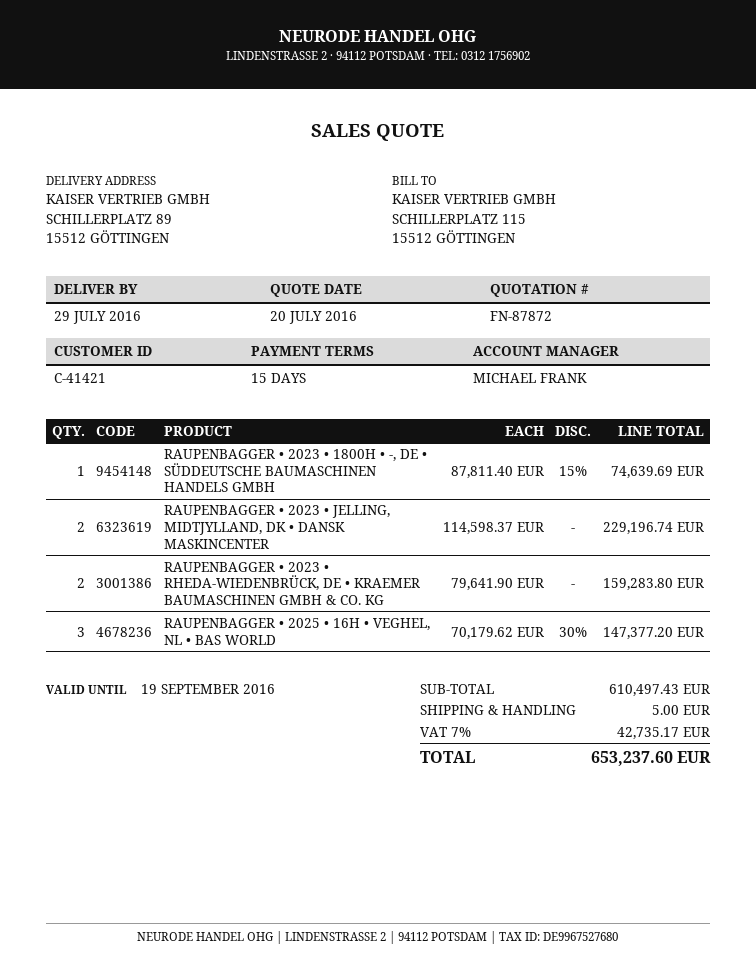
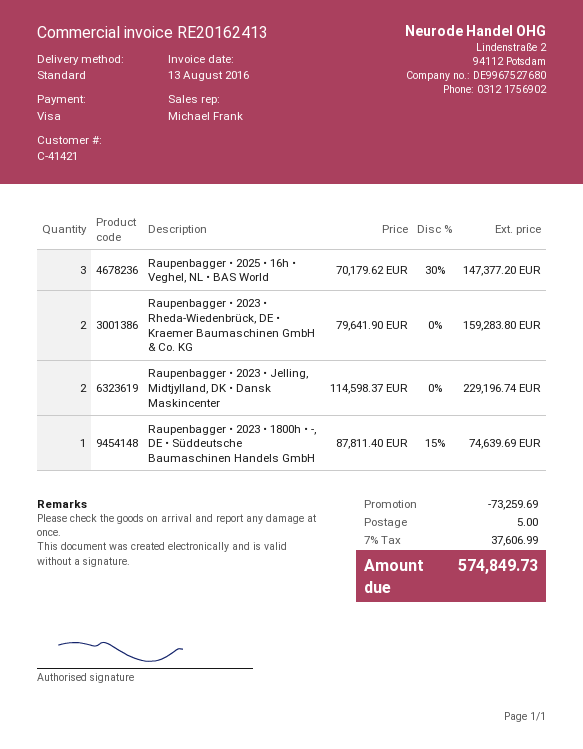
discount: none -> 73259.69
tax: 7% = 42735.17 -> 7% = 37606.99
total: 653237.60 -> 574849.73

